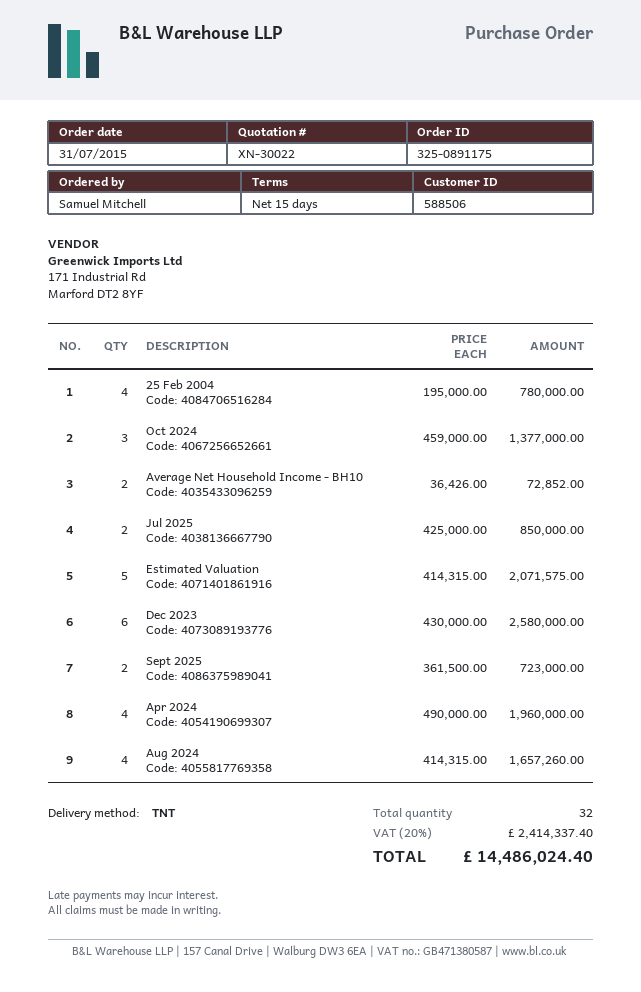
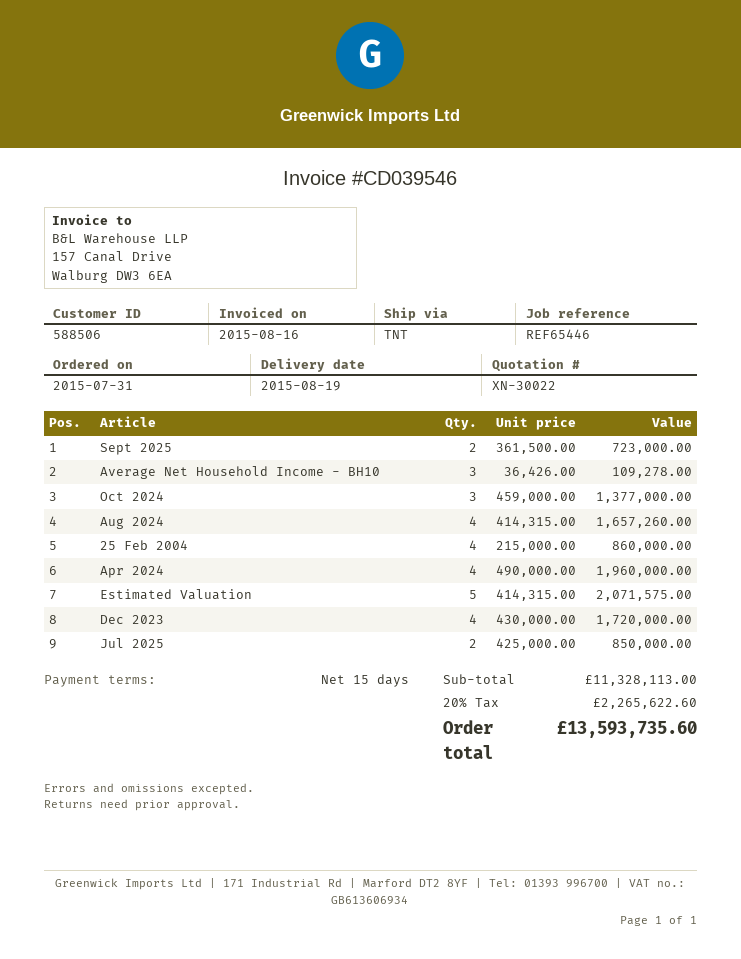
25 Feb 2004: 4 x 195000.00 = 780000.00 -> 4 x 215000.00 = 860000.00
Average Net Household Income - BH10: 2 x 36426.00 = 72852.00 -> 3 x 36426.00 = 109278.00
Dec 2023: 6 x 430000.00 = 2580000.00 -> 4 x 430000.00 = 1720000.00
tax: 20% = 2414337.40 -> 20% = 2265622.60
total: 14486024.40 -> 13593735.60

